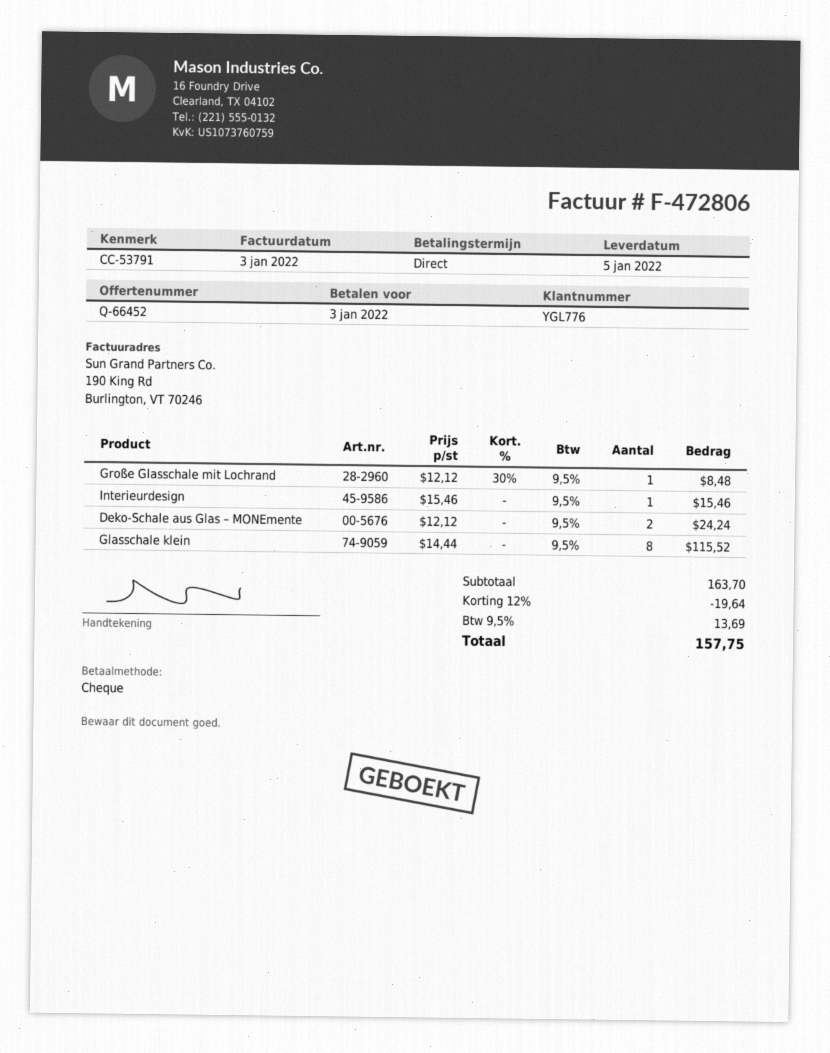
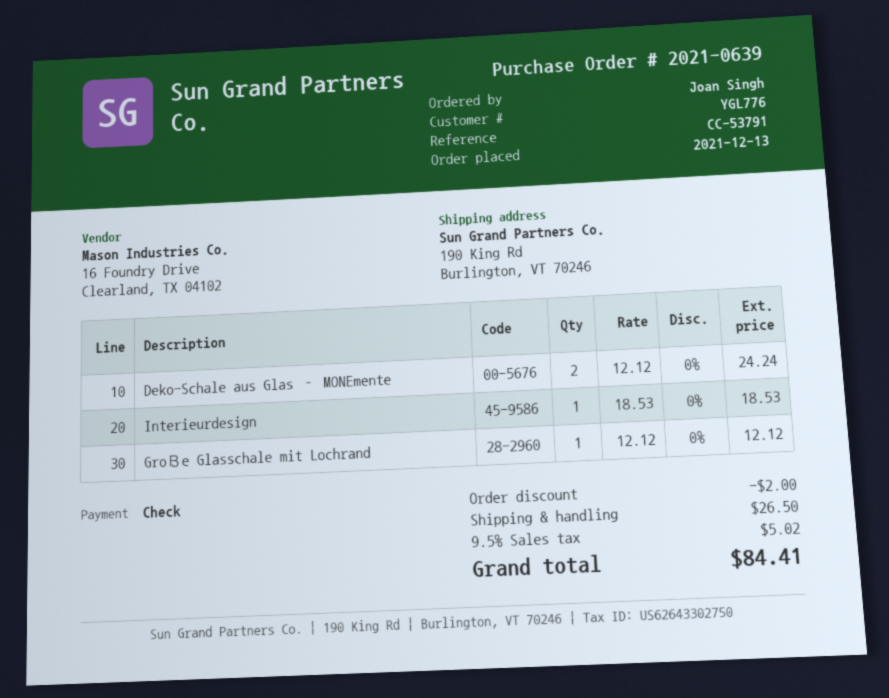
Große Glasschale mit Lochrand: 1 x 12.12 - 30% = 8.48 -> 1 x 12.12 = 12.12
Interieurdesign: 1 x 15.46 = 15.46 -> 1 x 18.53 = 18.53
Glasschale klein: 8 x 14.44 = 115.52 -> none
discount: 19.64 -> 2.00
shipping: none -> 26.50
tax: 9.5% = 13.69 -> 9.5% = 5.02
total: 157.75 -> 84.41

